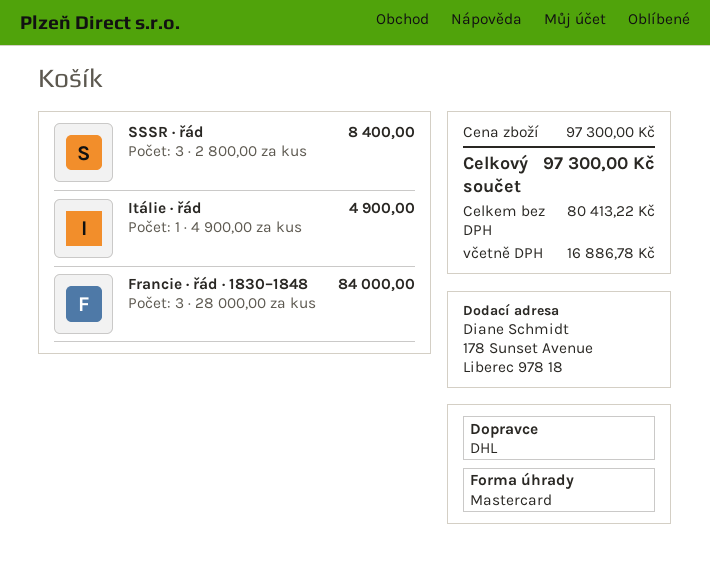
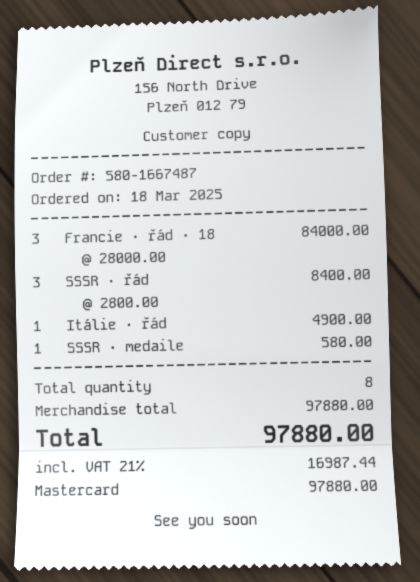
SSSR · medaile: none -> 1 x 580.00 = 580.00
subtotal: 97300.00 -> 97880.00
tax: 16886.78 -> 16987.44
total: 97300.00 -> 97880.00

